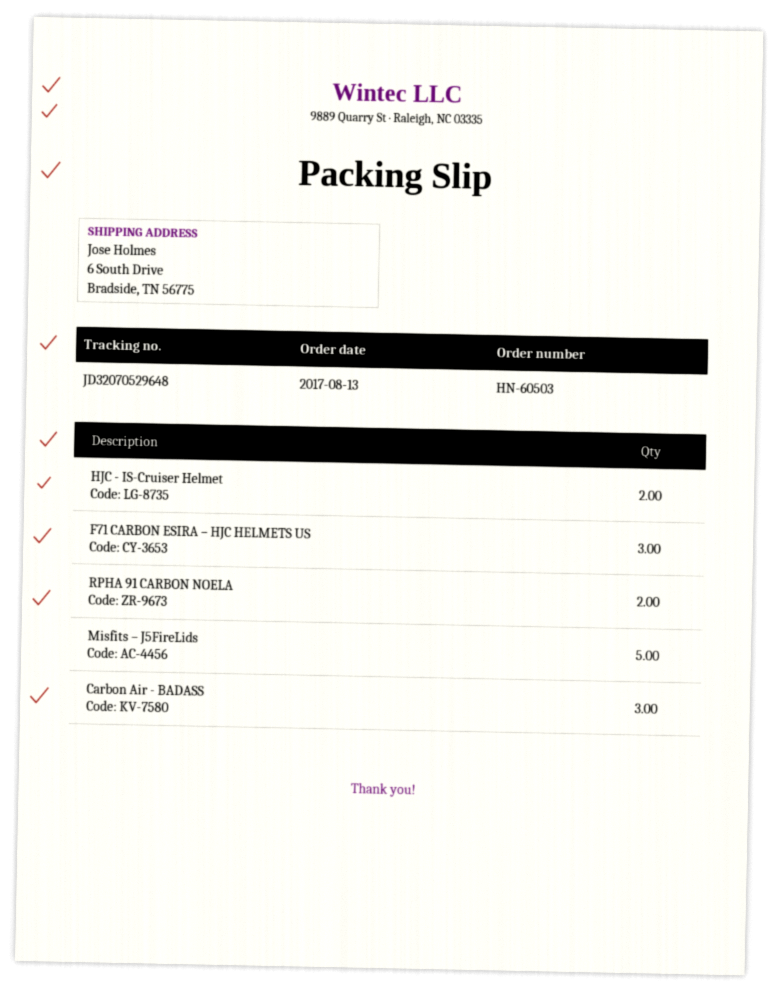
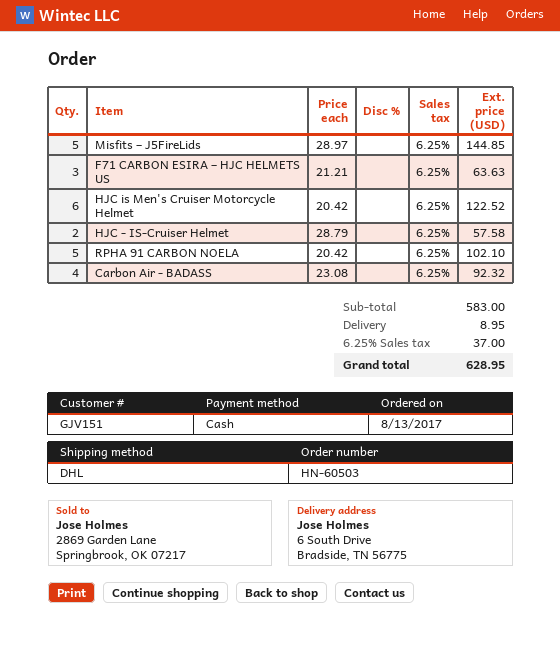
RPHA 91 CARBON NOELA: 2 -> 5
Carbon Air - BADASS: 3 -> 4
HJC is Men's Cruiser Motorcycle Helmet: none -> 6

